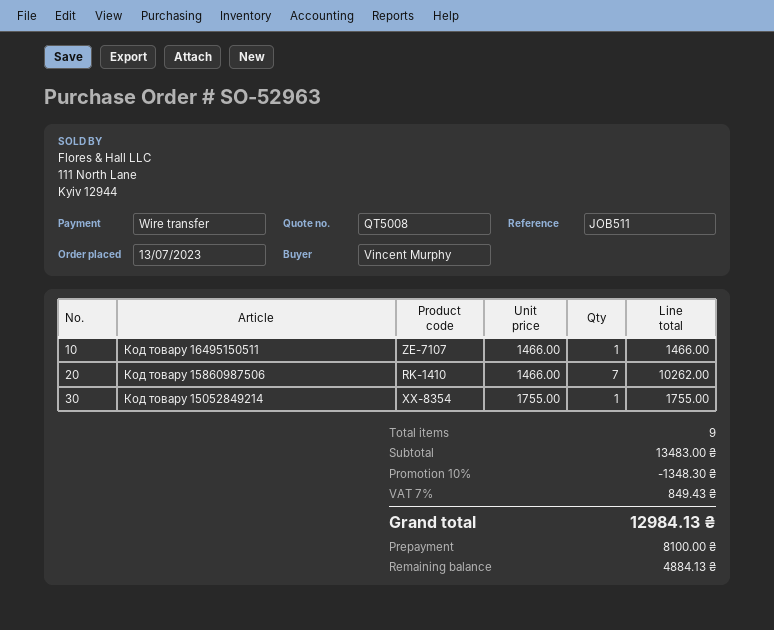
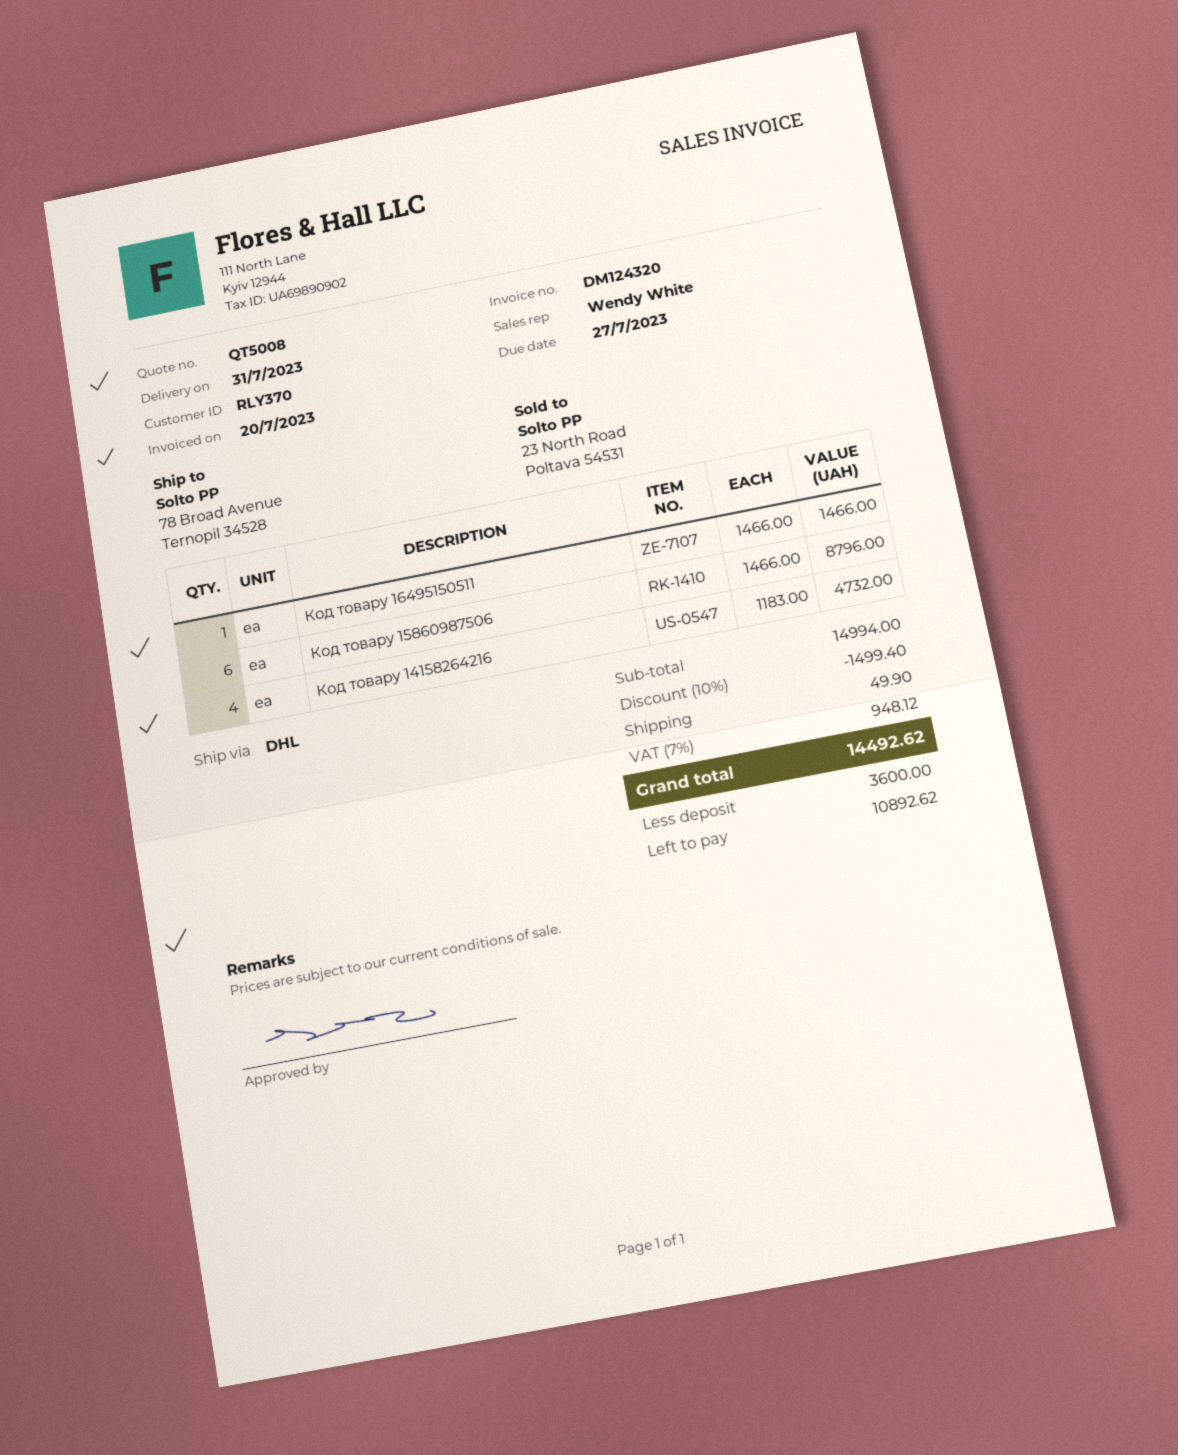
Код товару 15860987506: 7 x 1466.00 = 10262.00 -> 6 x 1466.00 = 8796.00
Код товару 15052849214: 1 x 1755.00 = 1755.00 -> none
Код товару 14158264216: none -> 4 x 1183.00 = 4732.00
subtotal: 13483.00 -> 14994.00
discount: 10% = 1348.30 -> 10% = 1499.40
shipping: none -> 49.90
tax: 7% = 849.43 -> 7% = 948.12
total: 12984.13 -> 14492.62
deposit: 8100.00 -> 3600.00
balance: 4884.13 -> 10892.62

